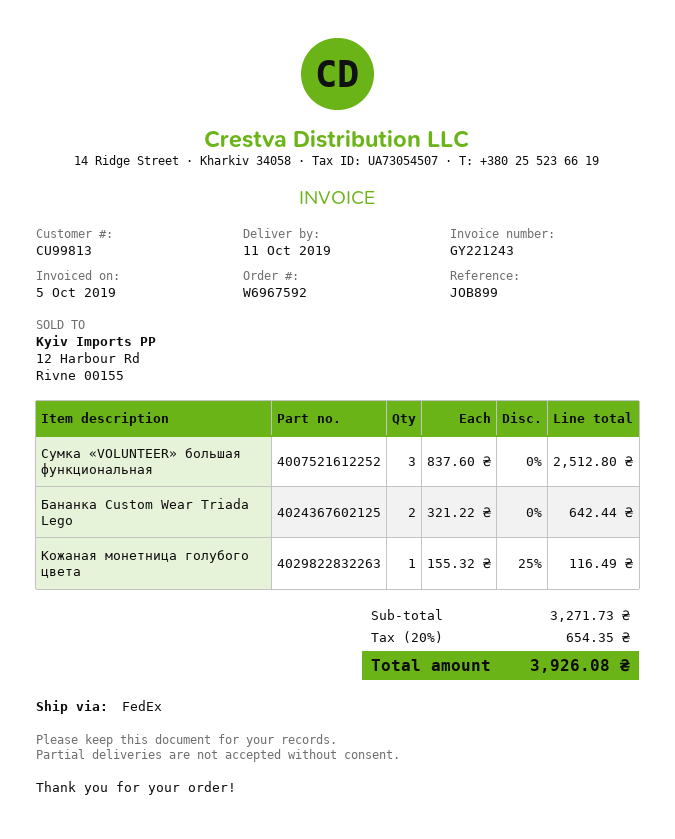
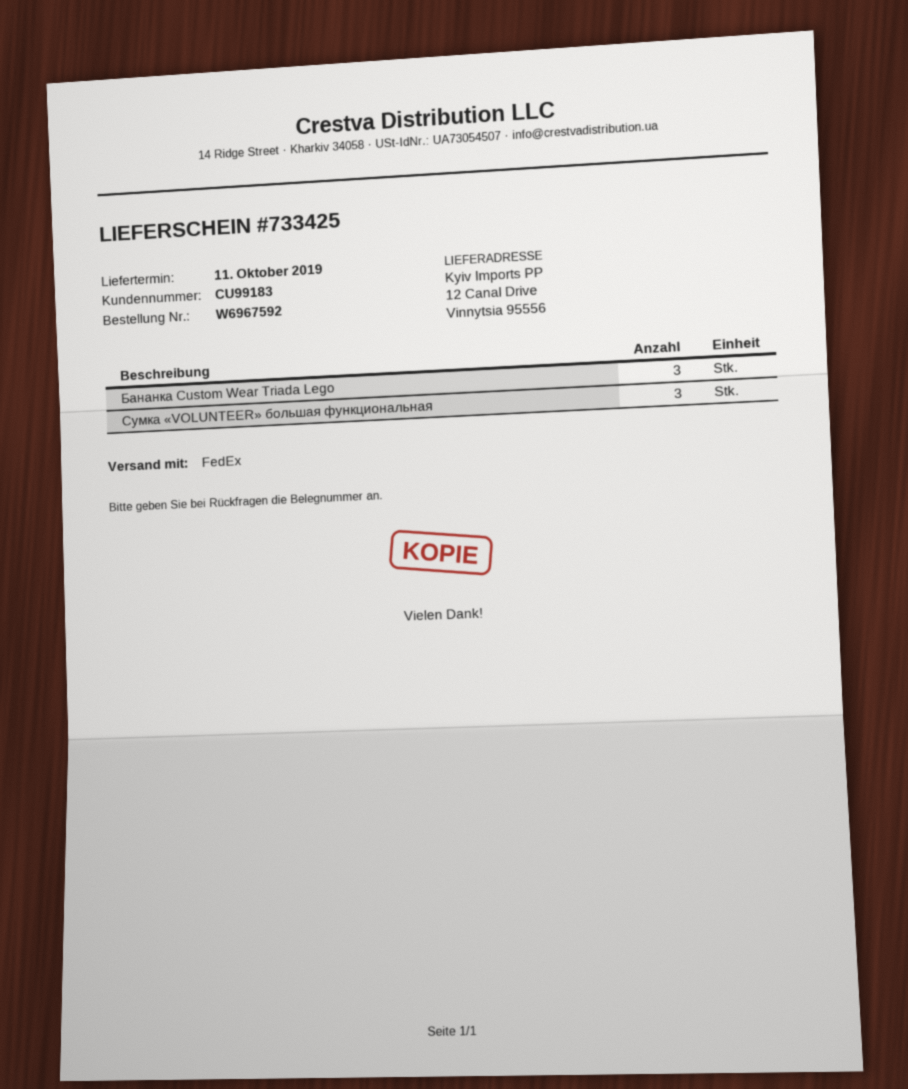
customer number: CU99813 -> CU99183
Бананка Custom Wear Triada Lego: 2 -> 3
Кожаная монетница голубого цвета: 1 -> none

